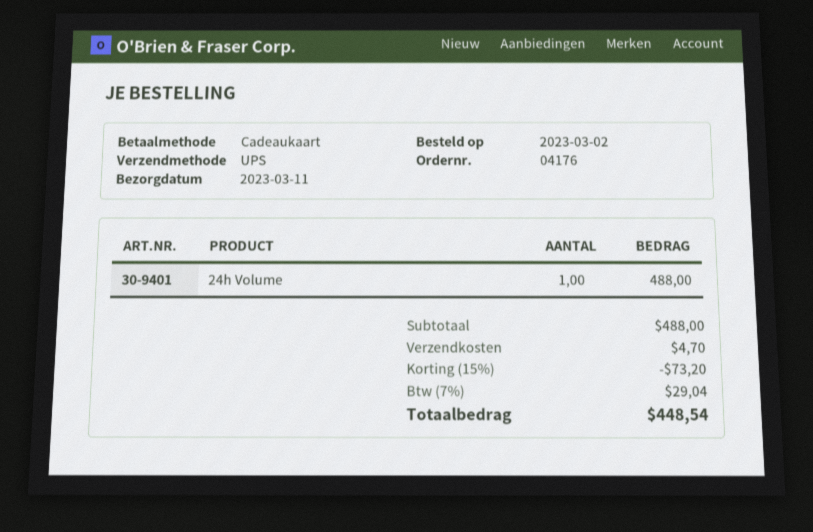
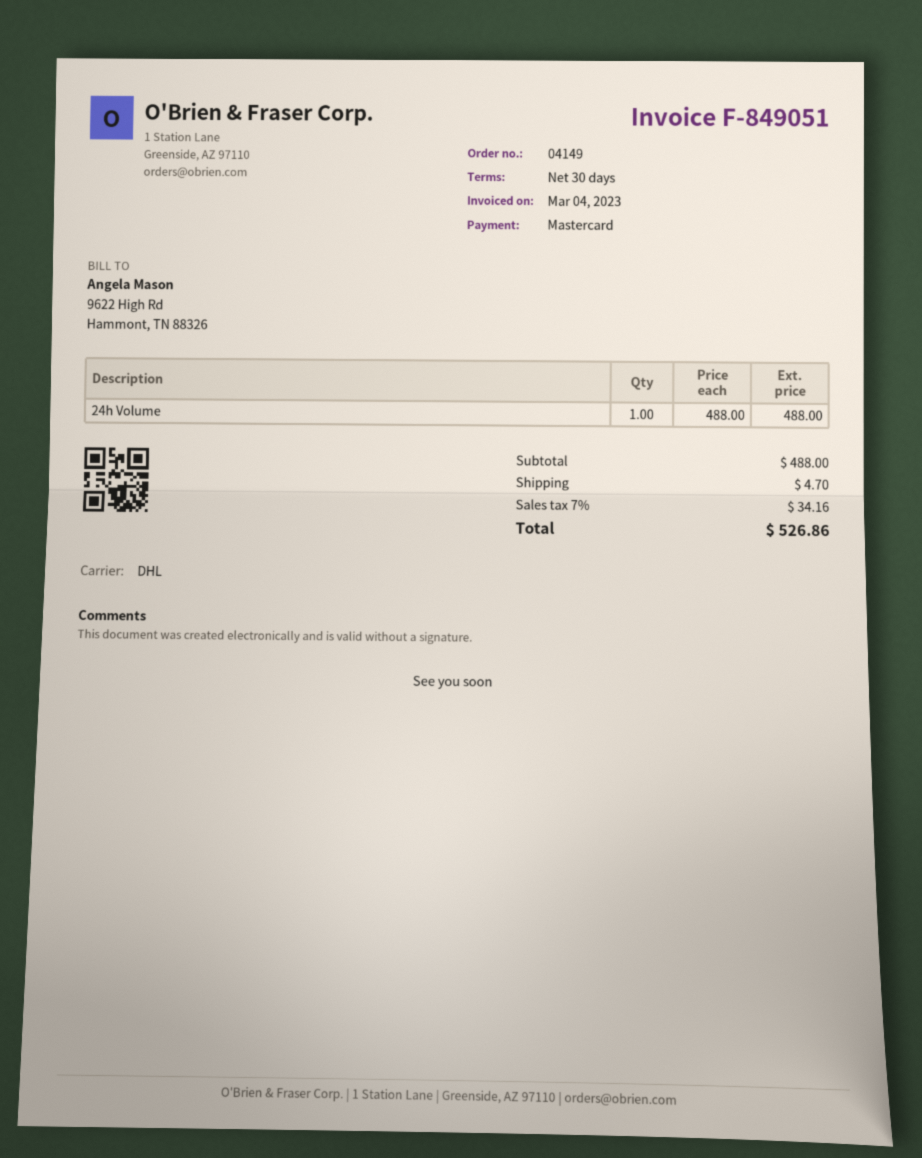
order number: 04176 -> 04149
payment method: gift card -> Mastercard
shipping method: UPS -> DHL
discount: 15% = 73.20 -> none
tax: 7% = 29.04 -> 7% = 34.16
total: 448.54 -> 526.86

